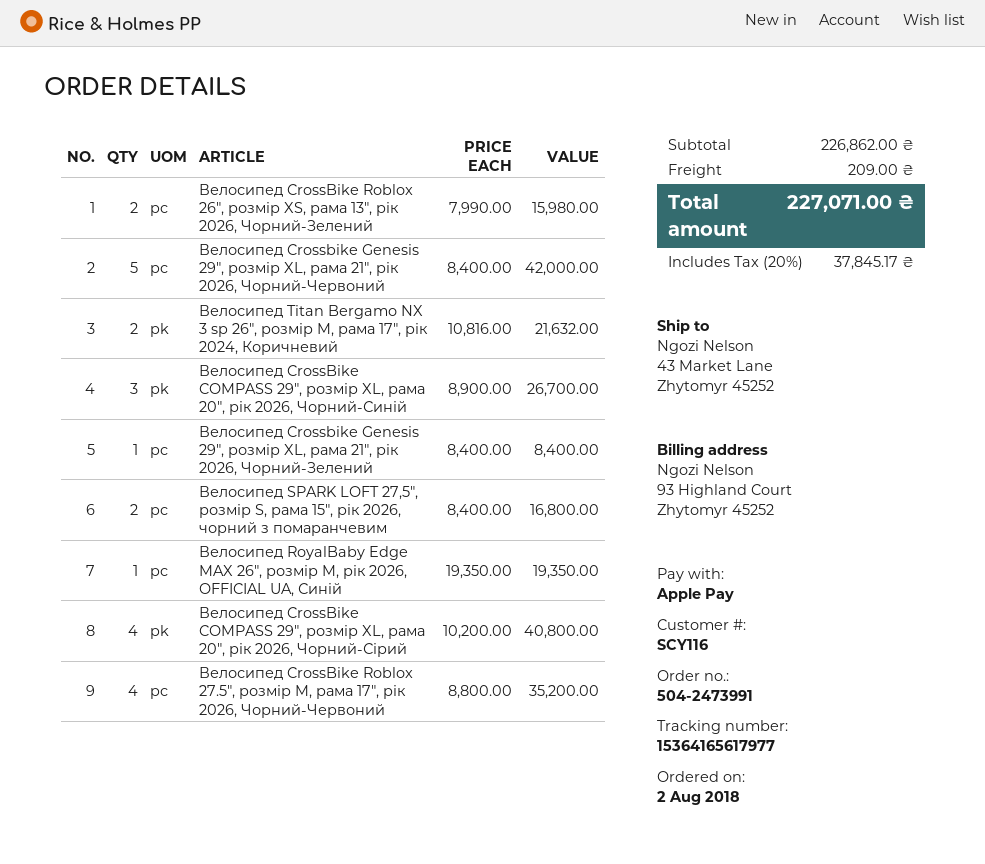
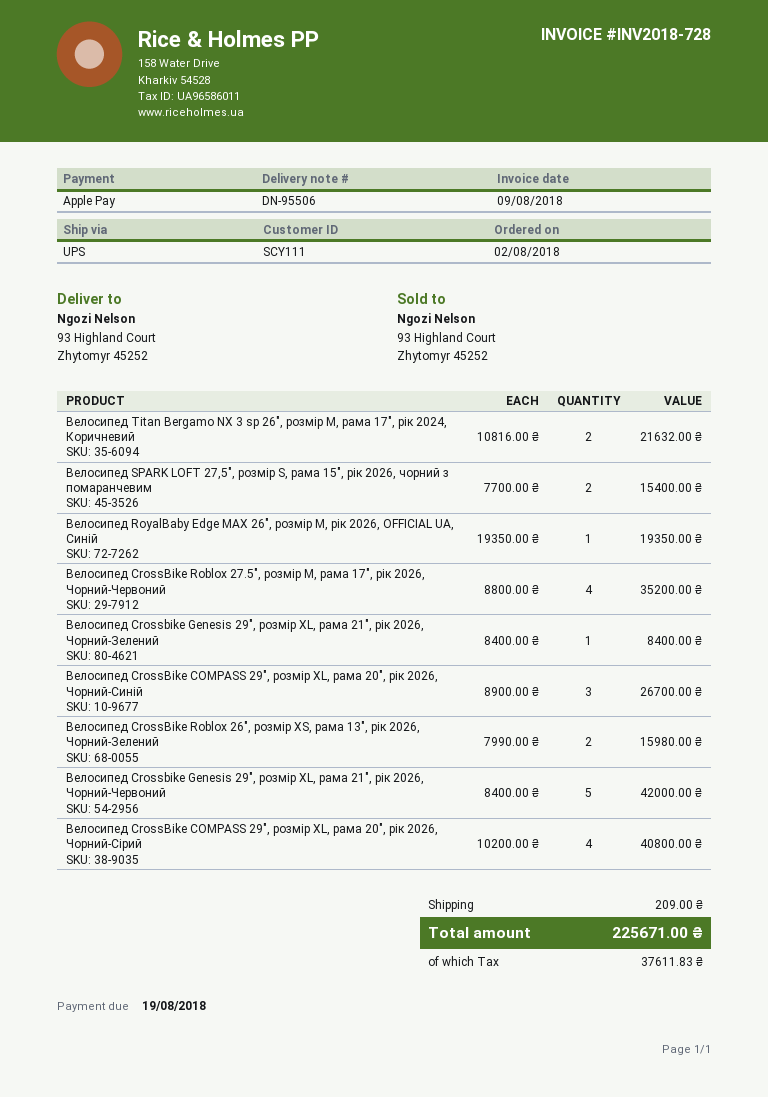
customer number: SCY116 -> SCY111
ship to: 43 Market Lane, Zhytomyr 45252 -> 93 Highland Court, Zhytomyr 45252
Велосипед SPARK LOFT 27,5", розмір S, рама 15", рік 2026, чорний з помаранчевим: 2 x 8400.00 = 16800.00 -> 2 x 7700.00 = 15400.00
tax: 37845.17 -> 37611.83
total: 227071.00 -> 225671.00

